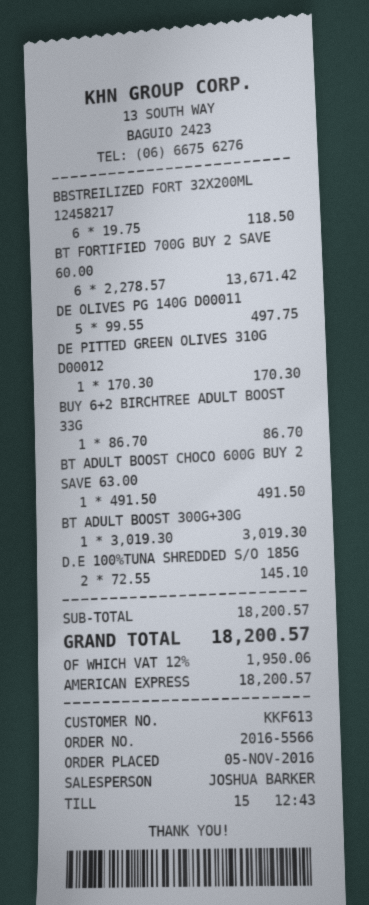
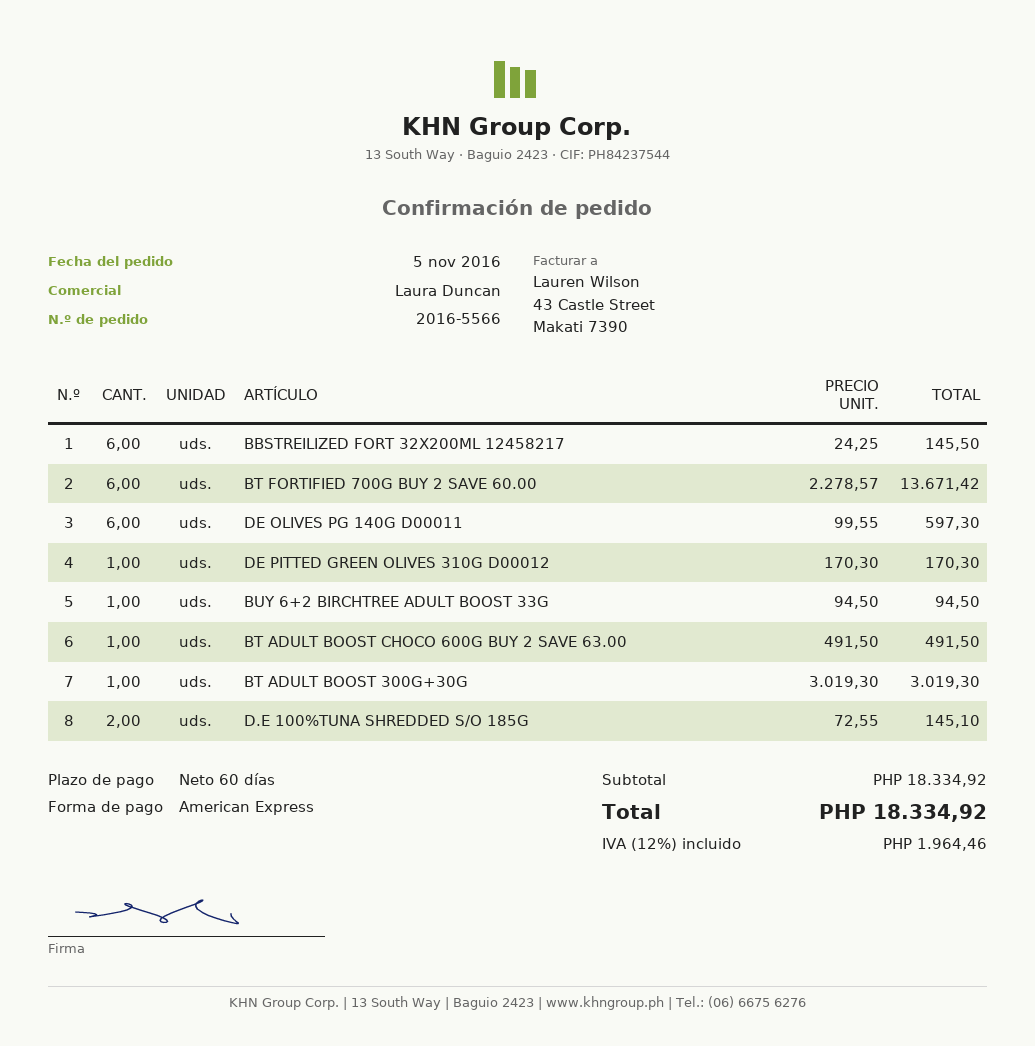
sales rep: JOSHUA BARKER -> Laura Duncan
BBSTREILIZED FORT 32X200ML 12458217: 6 x 19.75 = 118.50 -> 6 x 24.25 = 145.50
DE OLIVES PG 140G D00011: 5 x 99.55 = 497.75 -> 6 x 99.55 = 597.30
BUY 6+2 BIRCHTREE ADULT BOOST 33G: 1 x 86.70 = 86.70 -> 1 x 94.50 = 94.50
subtotal: 18200.57 -> 18334.92
tax: 12% = 1950.06 -> 12% = 1964.46
total: 18200.57 -> 18334.92

